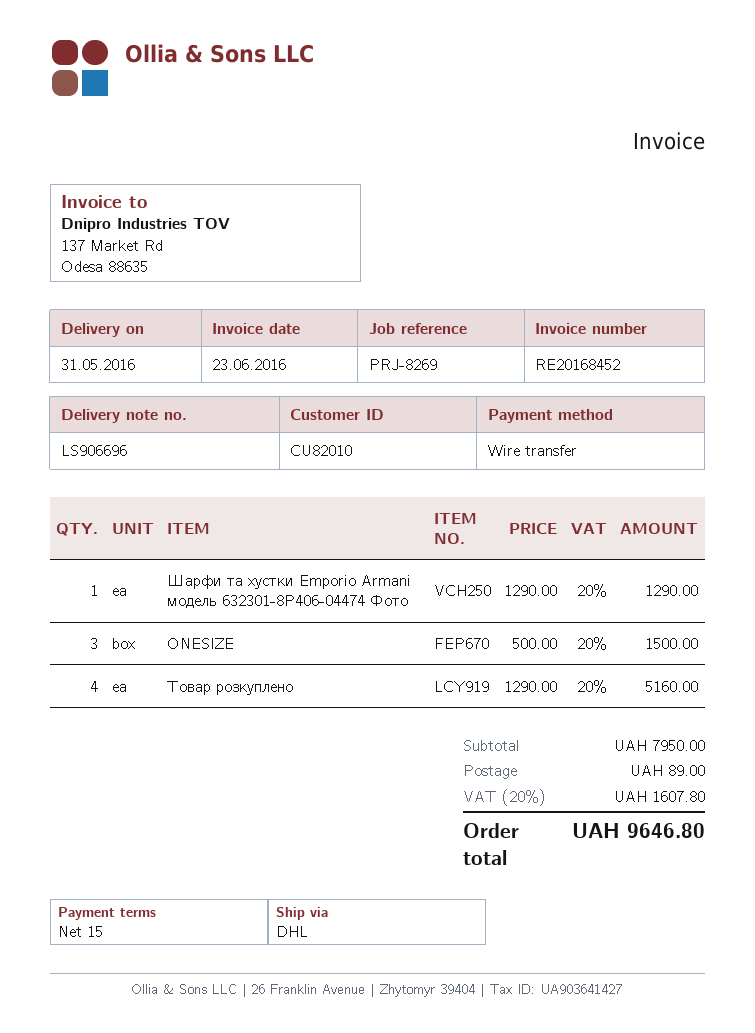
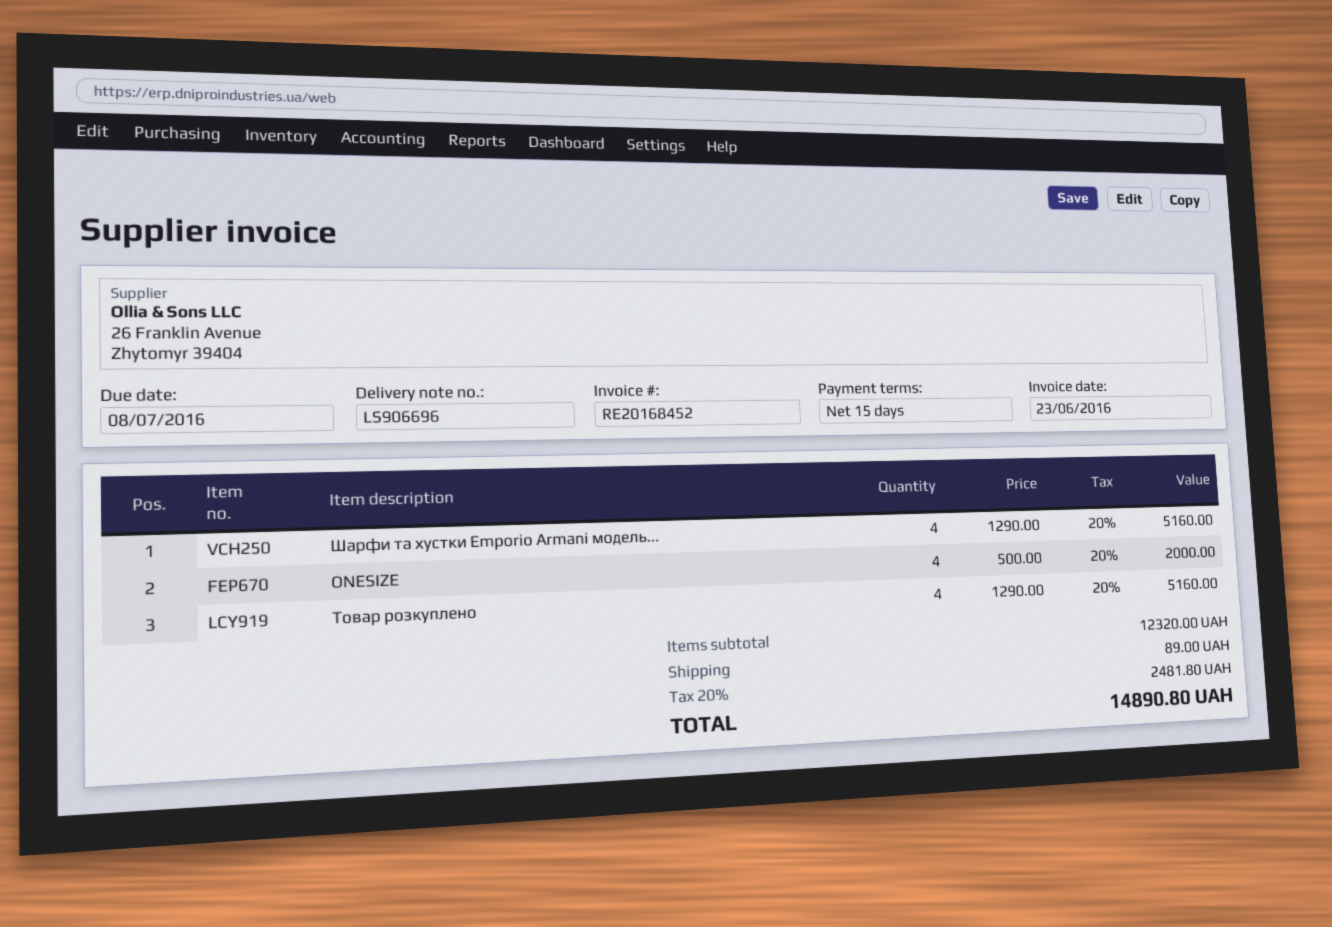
Шарфи та хустки Emporio Armani модель 632301-8P406-04474 Фото: 1 x 1290.00 = 1290.00 -> 4 x 1290.00 = 5160.00
ONESIZE: 3 x 500.00 = 1500.00 -> 4 x 500.00 = 2000.00
subtotal: 7950.00 -> 12320.00
tax: 20% = 1607.80 -> 20% = 2481.80
total: 9646.80 -> 14890.80

